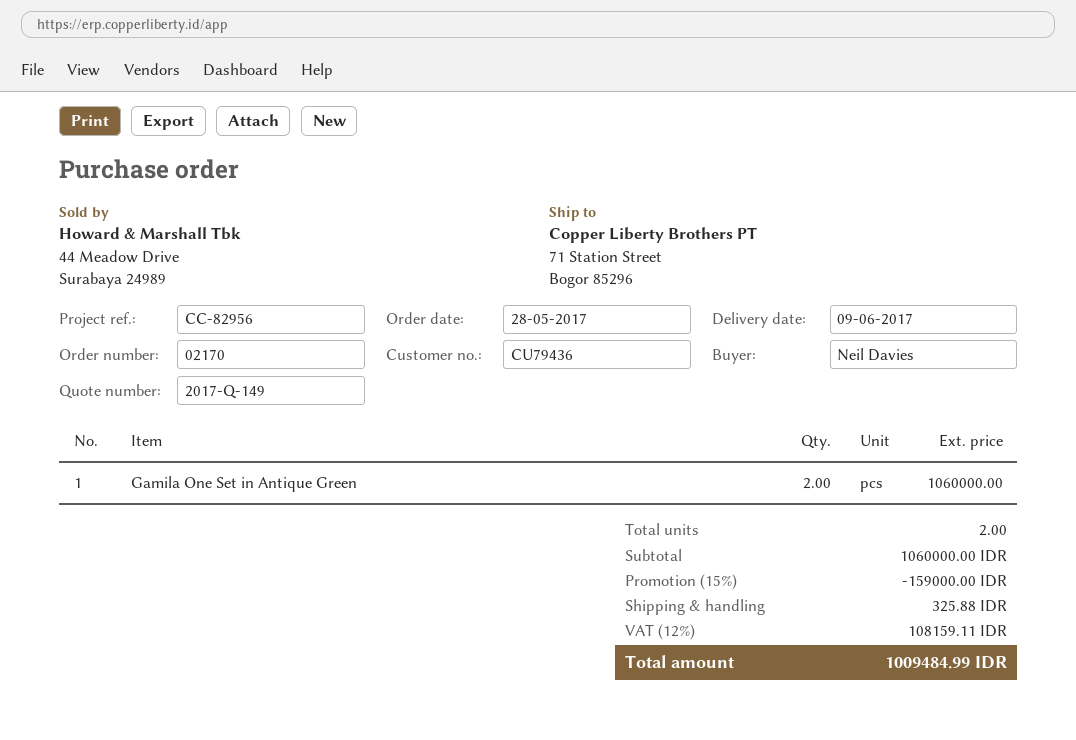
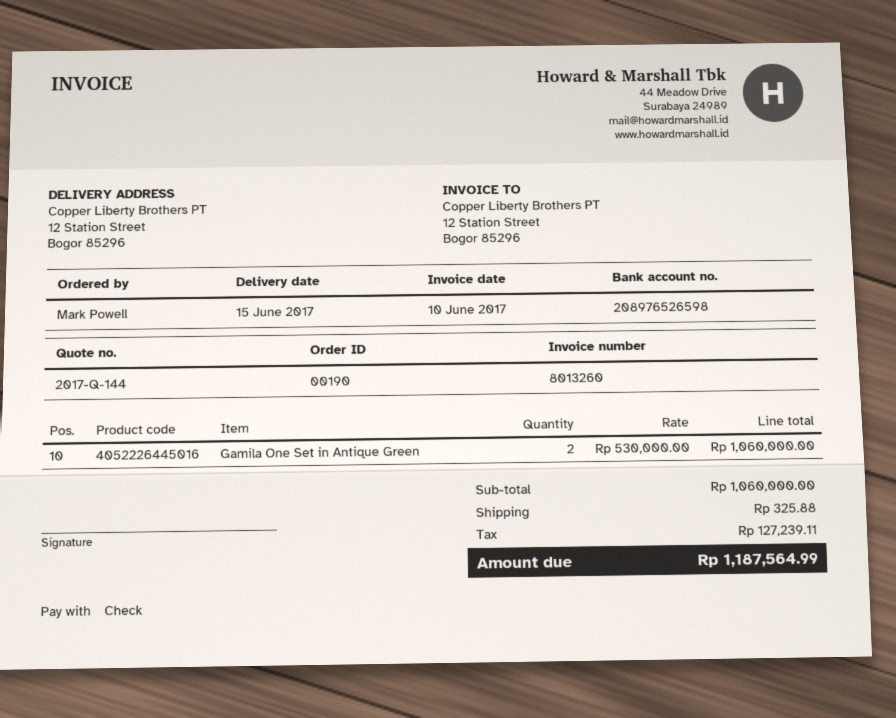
quote number: 2017-Q-149 -> 2017-Q-144
order number: 02170 -> 00190
delivery date: 2017-06-09 -> 2017-06-15
ordered by: Neil Davies -> Mark Powell
ship to: 71 Station Street, Bogor 85296 -> 12 Station Street, Bogor 85296
discount: 15% = 159000.00 -> none
tax: 108159.11 -> 127239.11
total: 1009484.99 -> 1187564.99

